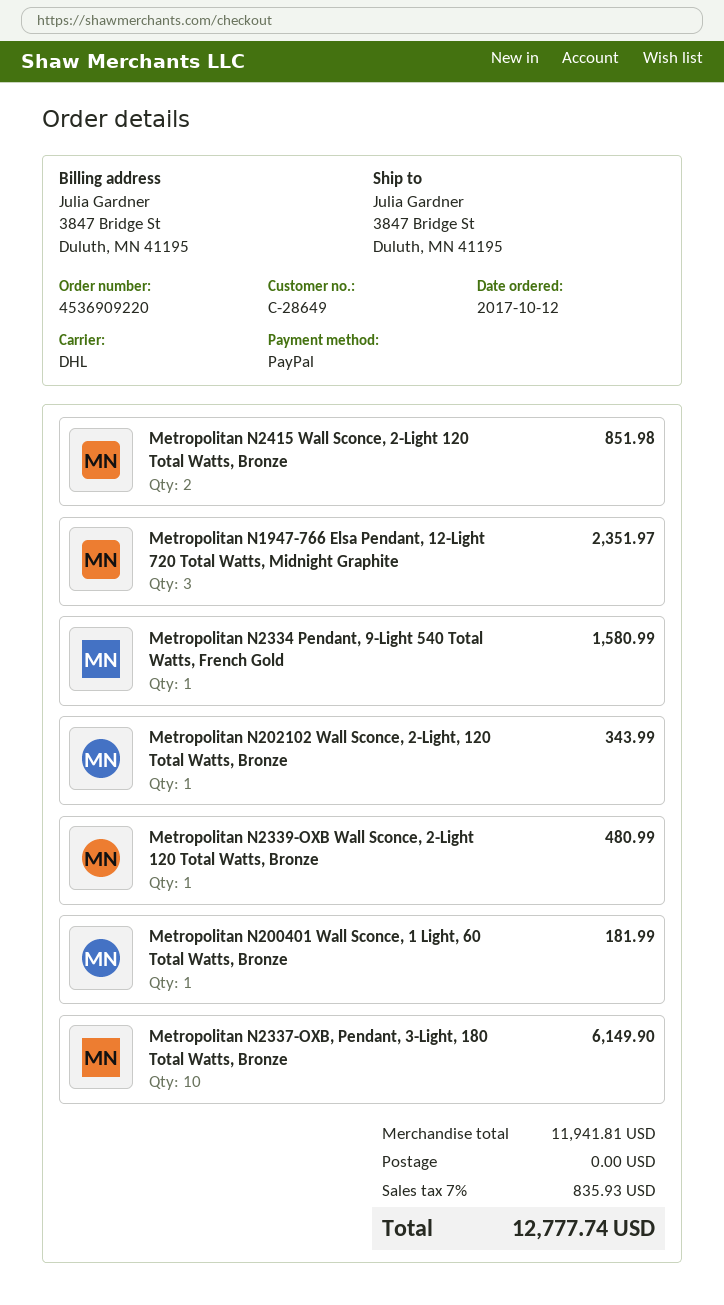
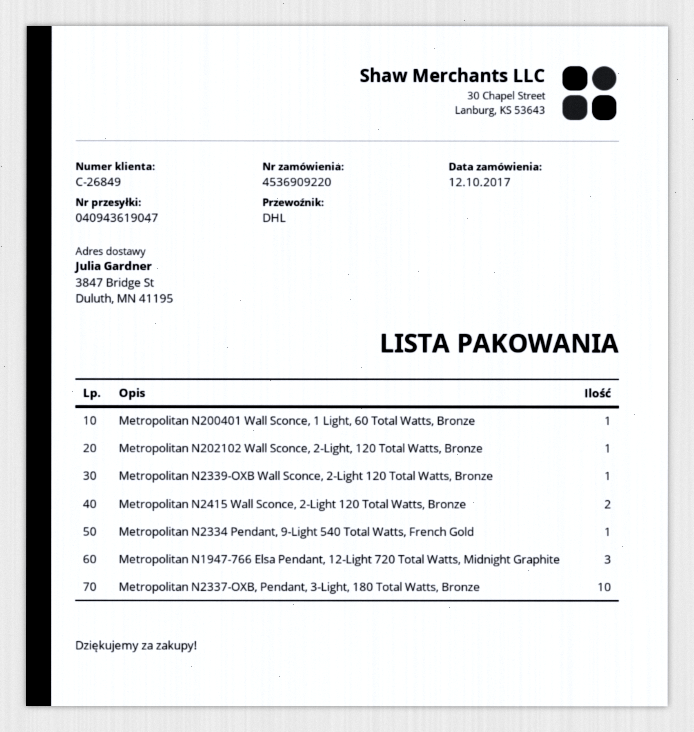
customer number: C-28649 -> C-26849

